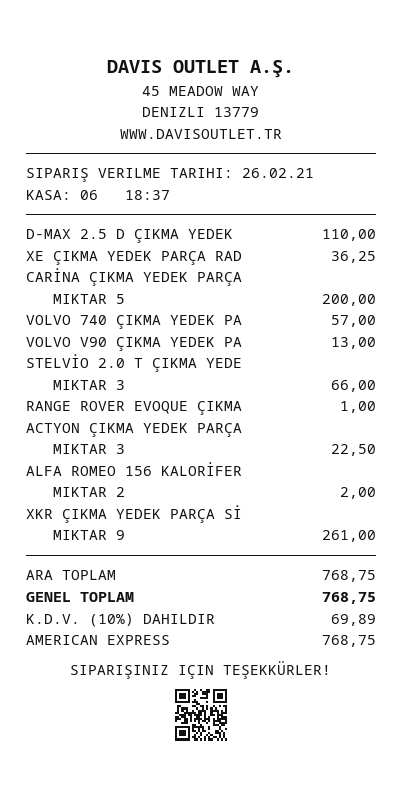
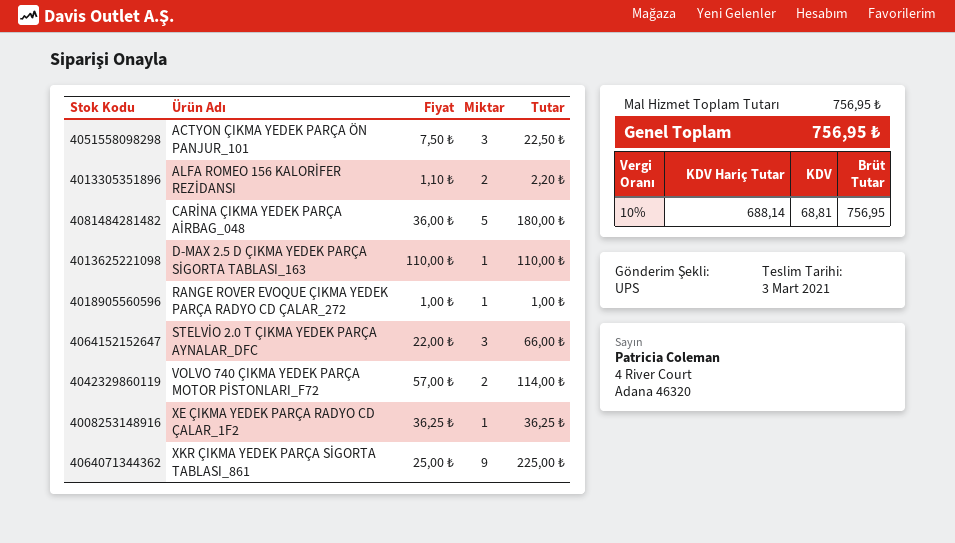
CARİNA ÇIKMA YEDEK PARÇA: 5 for 200.00 -> 5 for 180.00
VOLVO 740 ÇIKMA YEDEK PA: 1 for 57.00 -> 2 for 114.00
VOLVO V90 ÇIKMA YEDEK PA: 1 for 13.00 -> none
ALFA ROMEO 156 KALORİFER: 2 for 2.00 -> 2 for 2.20
XKR ÇIKMA YEDEK PARÇA Sİ: 9 for 261.00 -> 9 for 225.00
subtotal: 768.75 -> 756.95
tax: 10% = 69.89 -> 10% = 68.81
total: 768.75 -> 756.95

